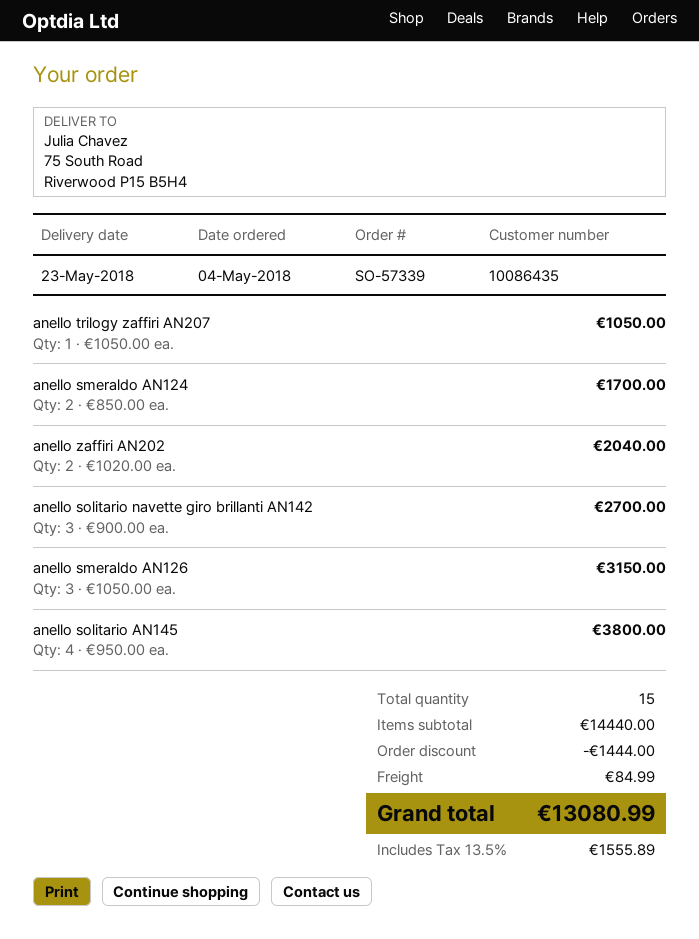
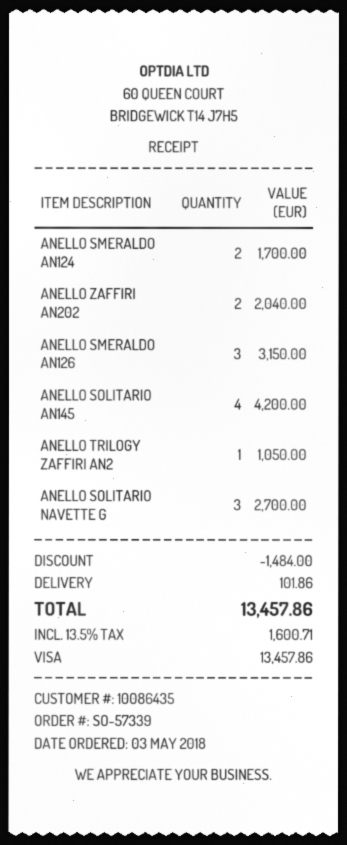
order date: 2018-05-04 -> 2018-05-03
anello solitario AN145: 4 for 3800.00 -> 4 for 4200.00
discount: 1444.00 -> 1484.00
shipping: 84.99 -> 101.86
tax: 13.5% = 1555.89 -> 13.5% = 1600.71
total: 13080.99 -> 13457.86

